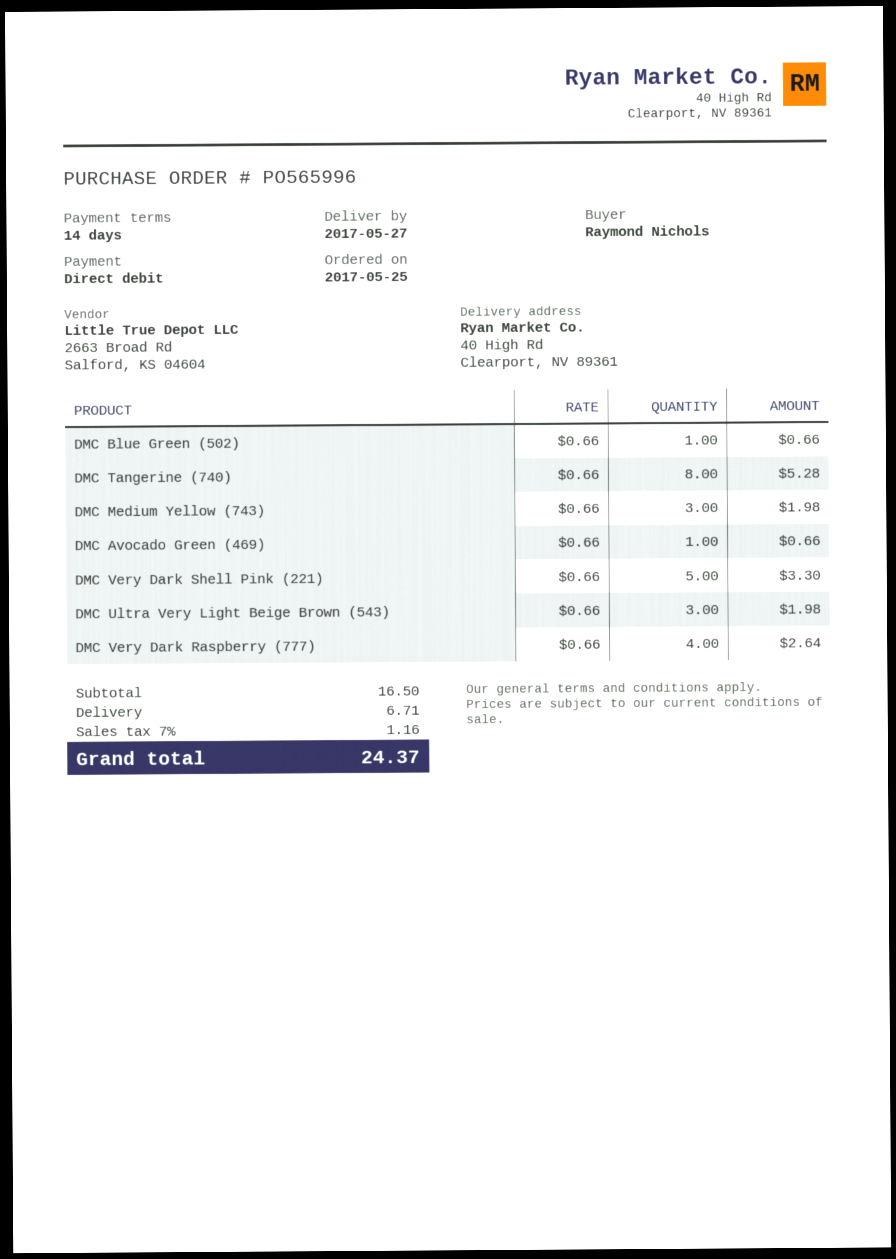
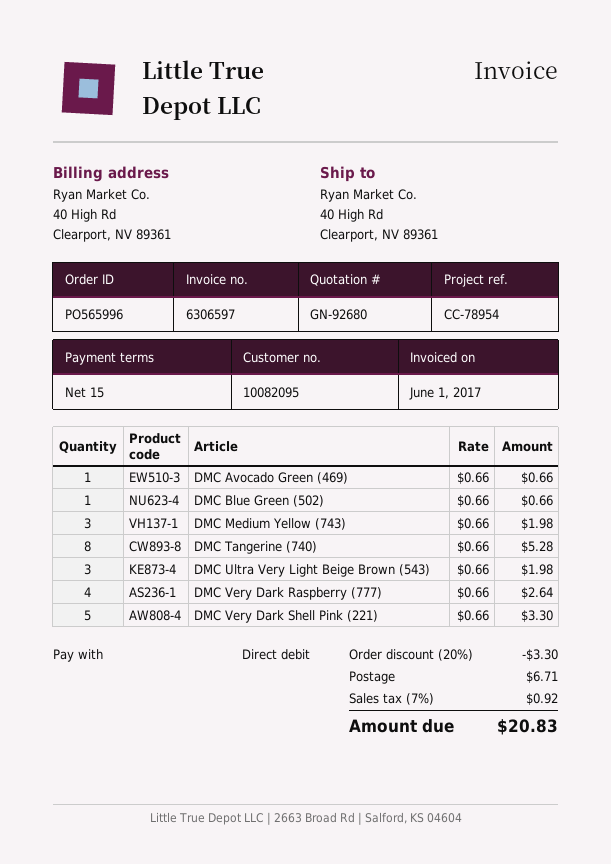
payment terms: 14 days -> 15 days
discount: none -> 20% = 3.30
tax: 7% = 1.16 -> 7% = 0.92
total: 24.37 -> 20.83

